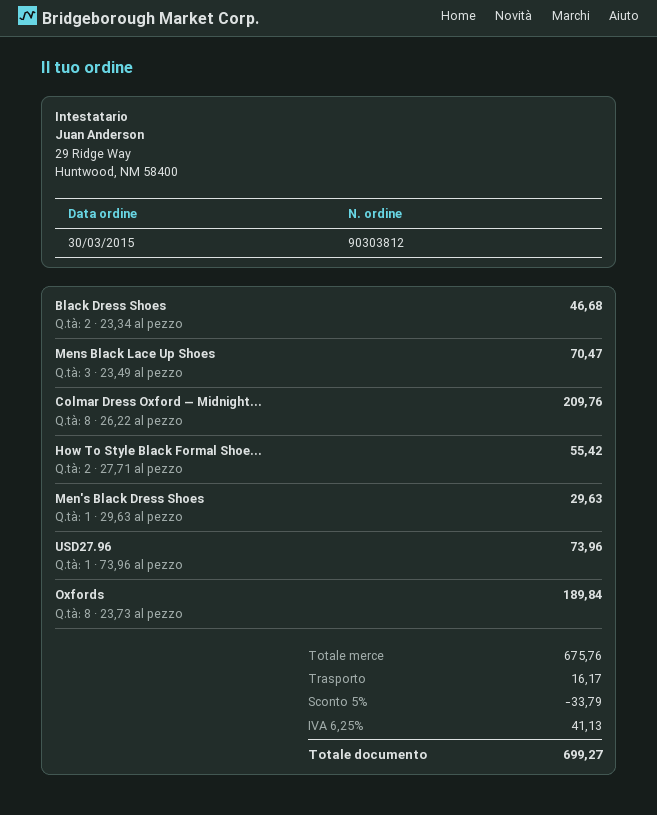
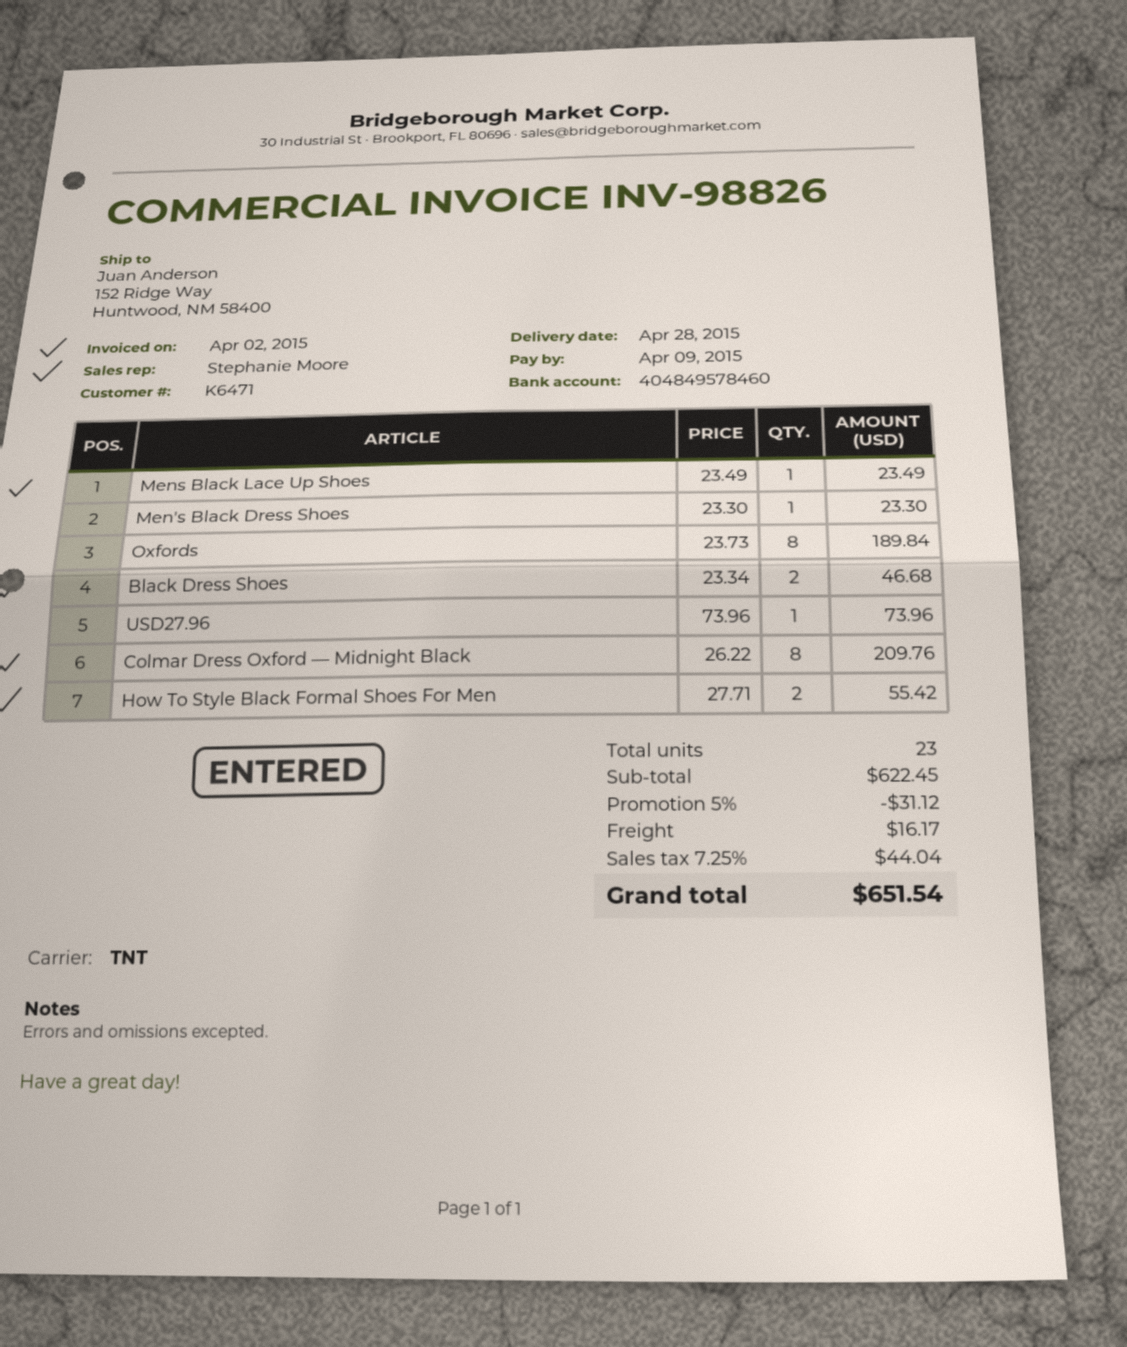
Mens Black Lace Up Shoes: 3 x 23.49 = 70.47 -> 1 x 23.49 = 23.49
Men's Black Dress Shoes: 1 x 29.63 = 29.63 -> 1 x 23.30 = 23.30
subtotal: 675.76 -> 622.45
discount: 5% = 33.79 -> 5% = 31.12
tax: 6.25% = 41.13 -> 7.25% = 44.04
total: 699.27 -> 651.54

